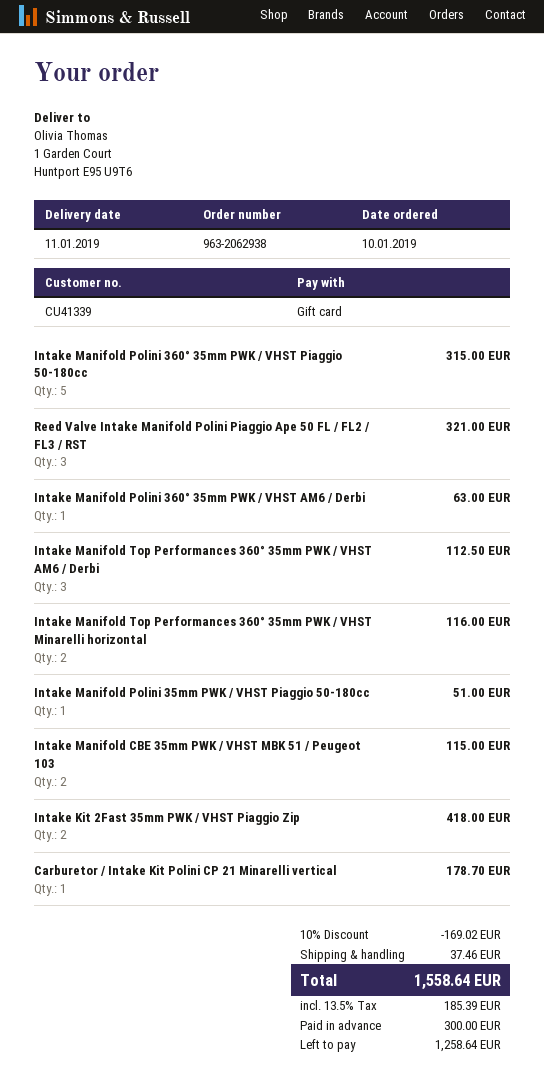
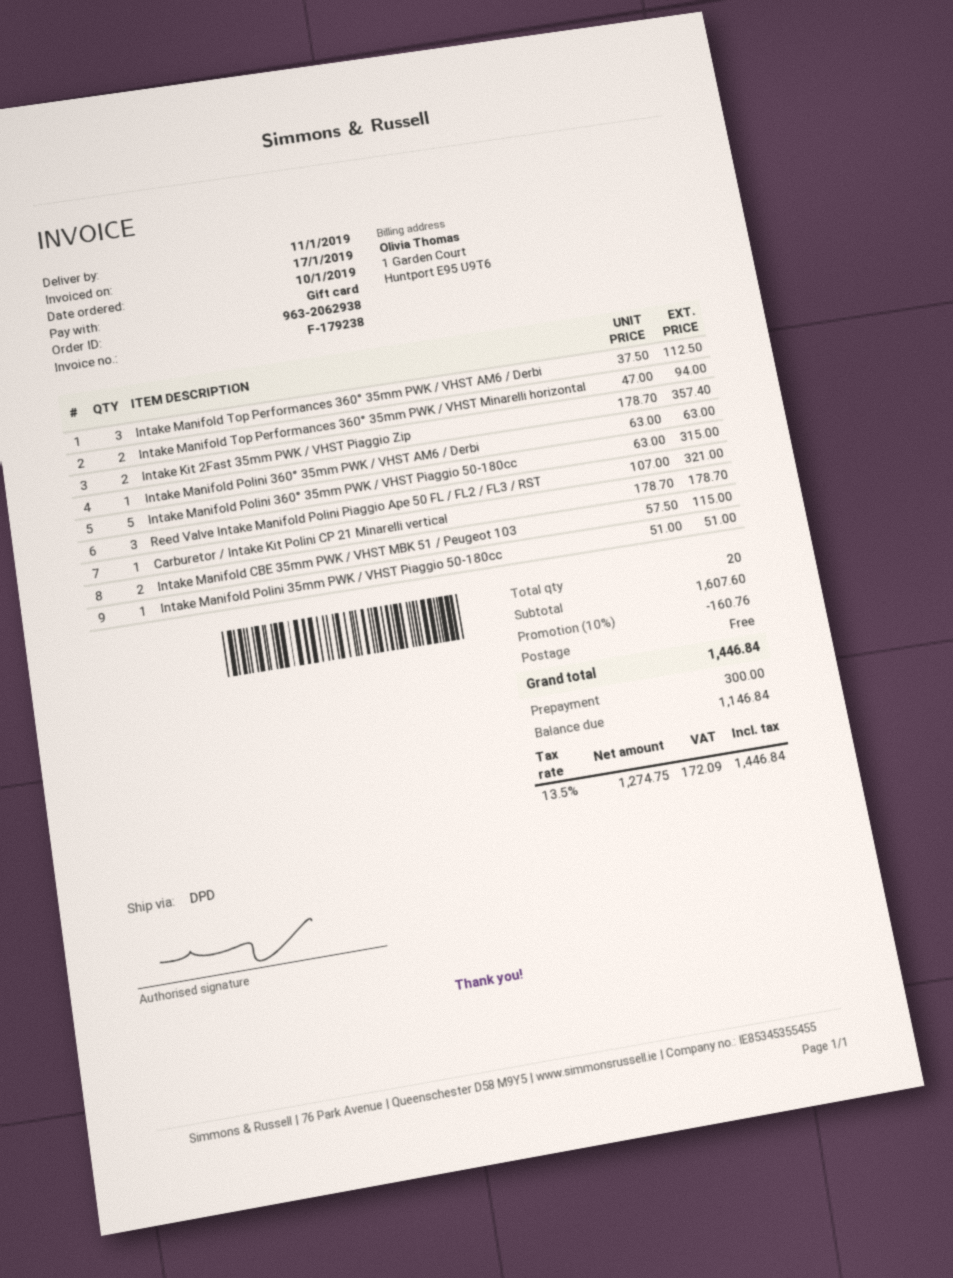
Intake Manifold Top Performances 360° 35mm PWK / VHST Minarelli horizontal: 2 for 116.00 -> 2 for 94.00
Intake Kit 2Fast 35mm PWK / VHST Piaggio Zip: 2 for 418.00 -> 2 for 357.40
discount: 10% = 169.02 -> 10% = 160.76
shipping: 37.46 -> 0.00
tax: 13.5% = 185.39 -> 13.5% = 172.09
total: 1558.64 -> 1446.84
balance: 1258.64 -> 1146.84

